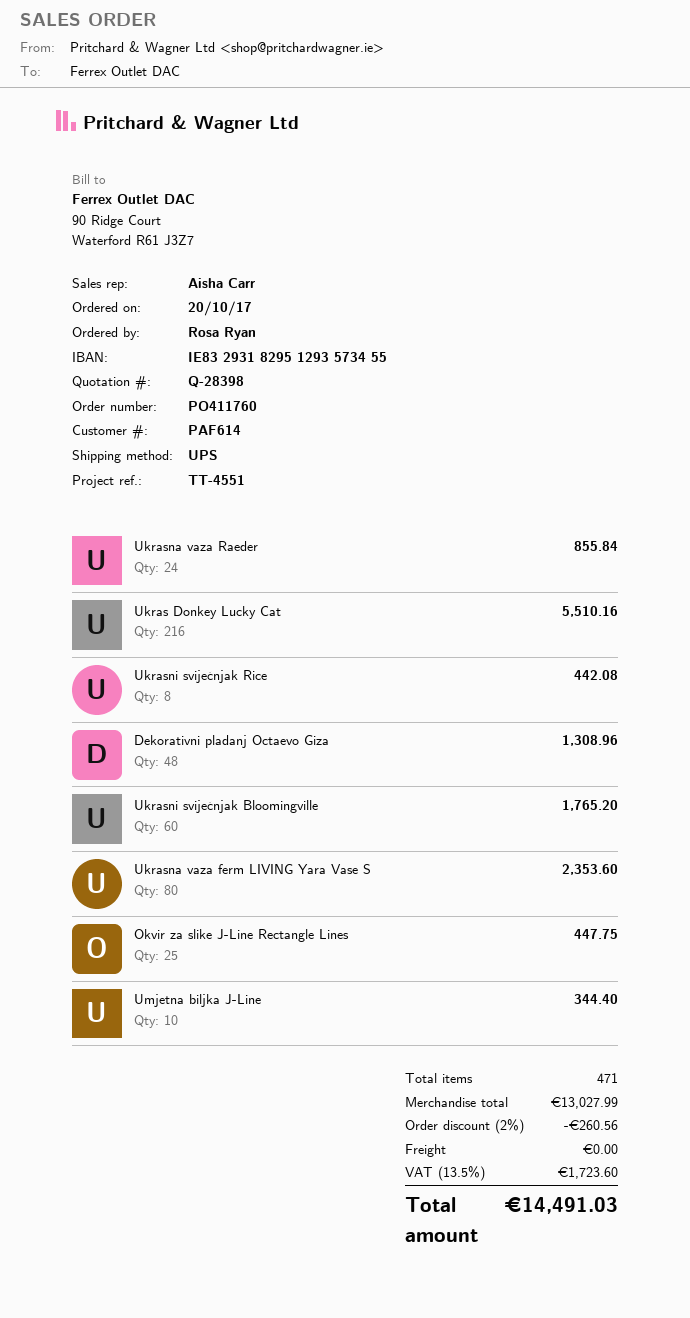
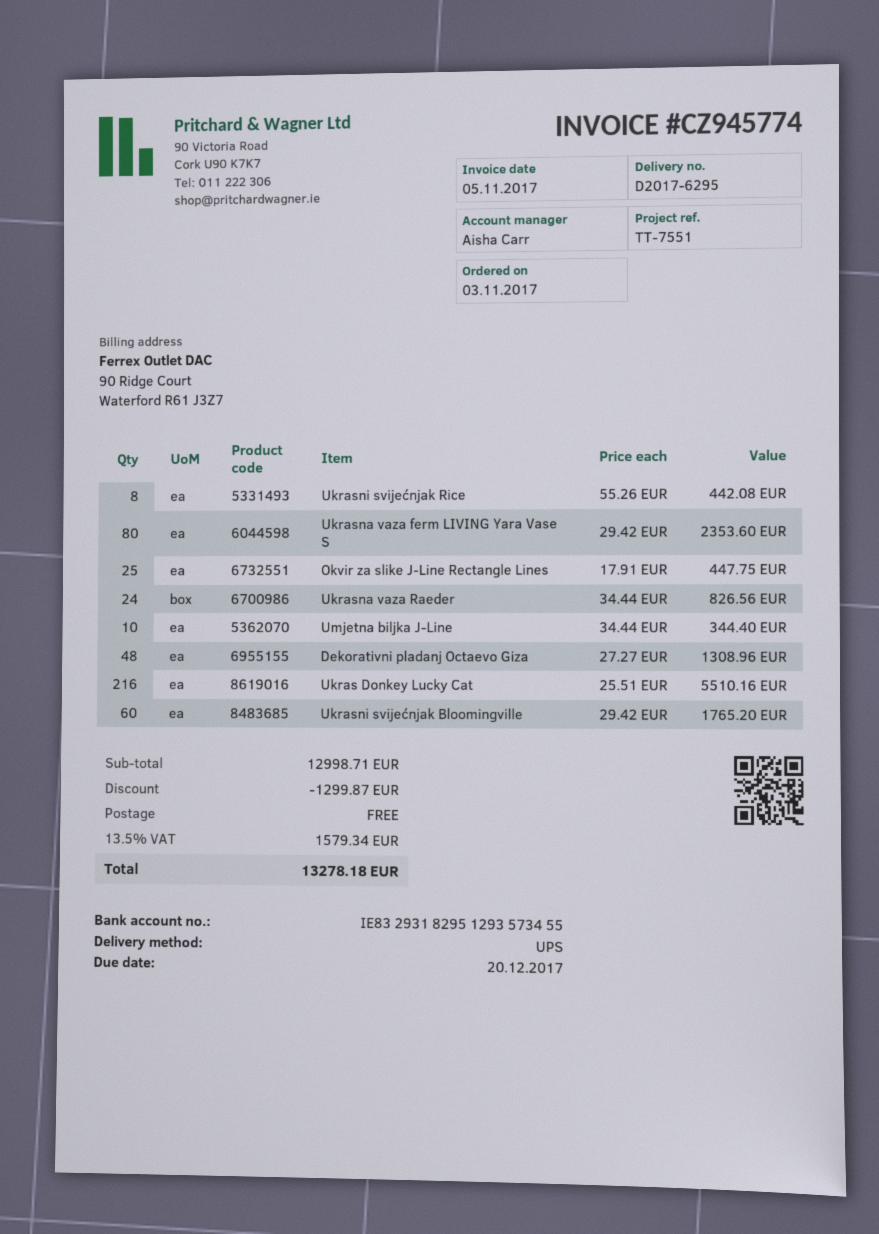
order date: 2017-10-20 -> 2017-11-03
reference: TT-4551 -> TT-7551
Ukrasna vaza Raeder: 24 for 855.84 -> 24 for 826.56
subtotal: 13027.99 -> 12998.71
discount: 260.56 -> 1299.87
tax: 13.5% = 1723.60 -> 13.5% = 1579.34
total: 14491.03 -> 13278.18

